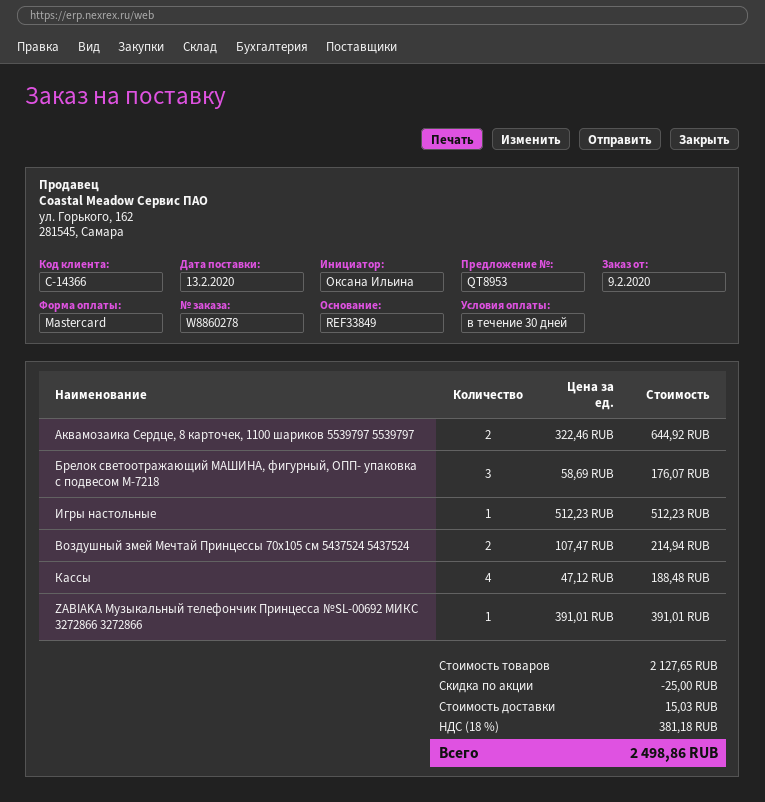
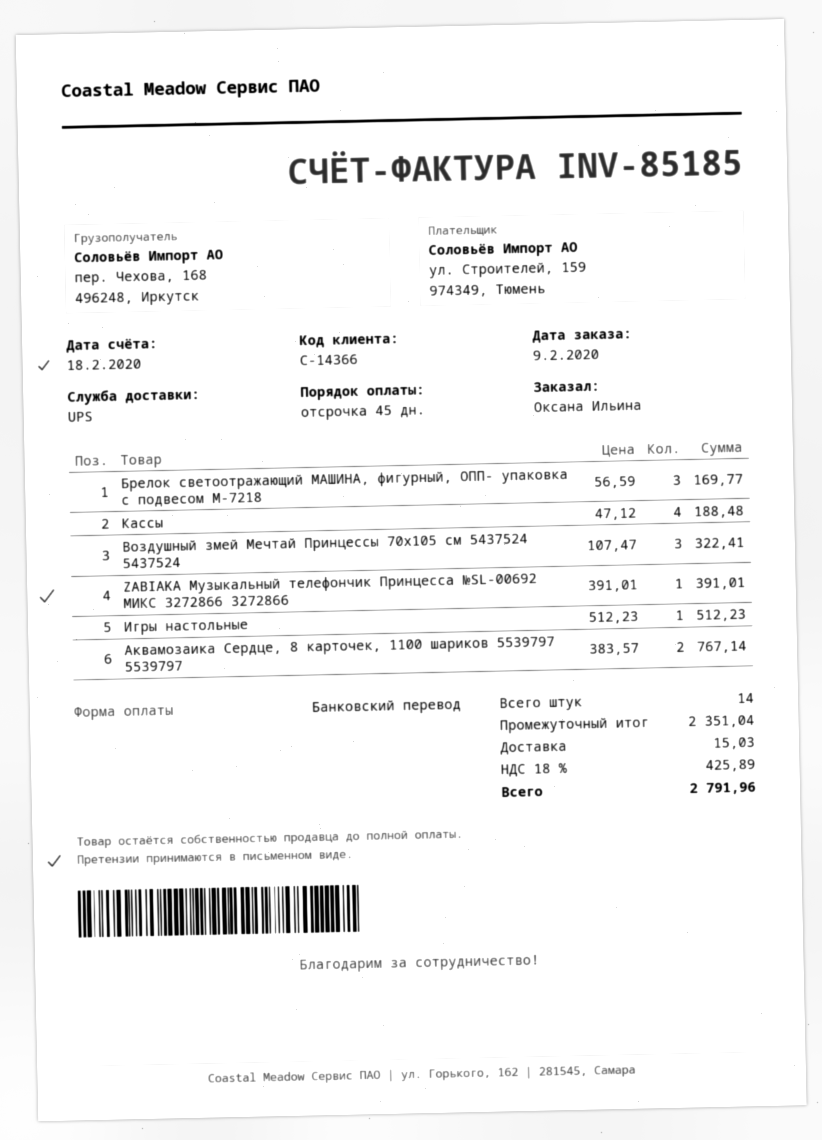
payment terms: 30 days -> 45 days
payment method: Mastercard -> bank transfer
Аквамозаика Сердце, 8 карточек, 1100 шариков 5539797 5539797: 2 x 322.46 = 644.92 -> 2 x 383.57 = 767.14
Брелок светоотражающий МАШИНА, фигурный, ОПП- упаковка с подвесом M-7218: 3 x 58.69 = 176.07 -> 3 x 56.59 = 169.77
Воздушный змей Мечтай Принцессы 70х105 см 5437524 5437524: 2 x 107.47 = 214.94 -> 3 x 107.47 = 322.41
subtotal: 2127.65 -> 2351.04
discount: 25.00 -> none
tax: 18% = 381.18 -> 18% = 425.89
total: 2498.86 -> 2791.96

